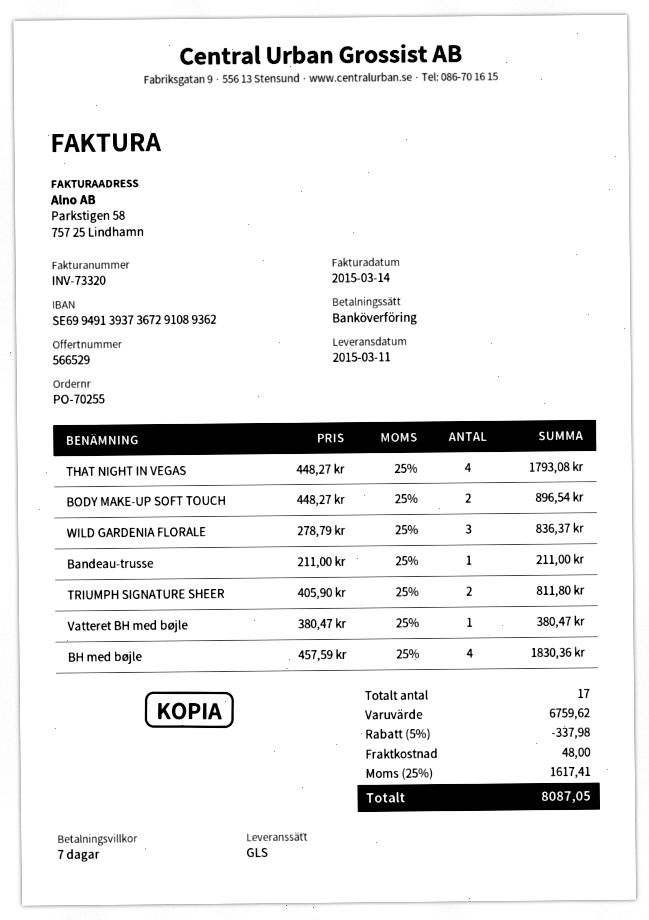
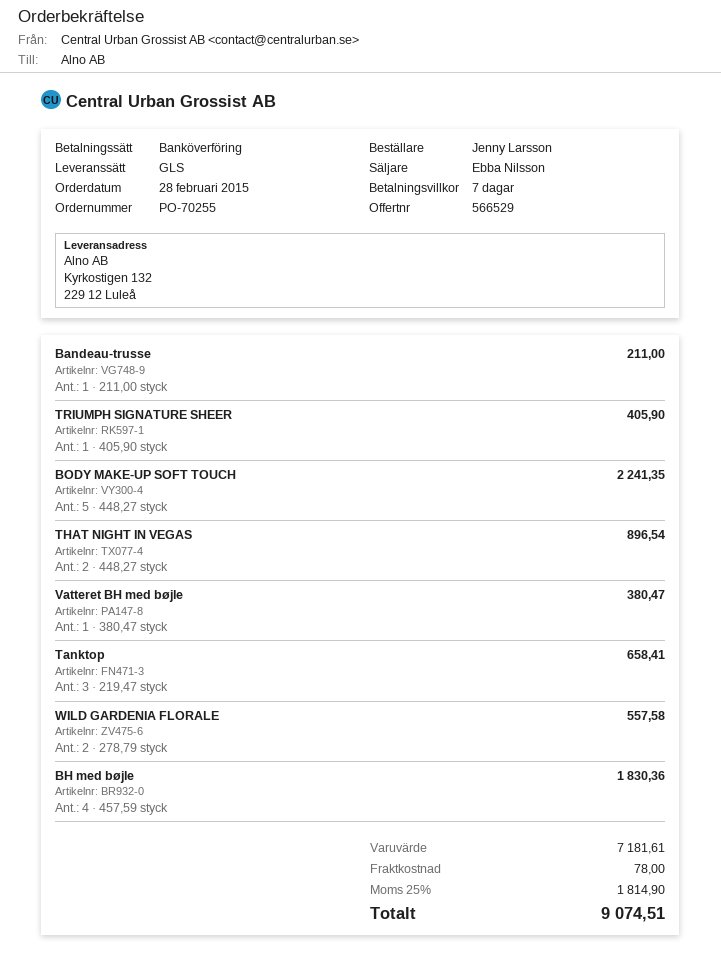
THAT NIGHT IN VEGAS: 4 x 448.27 = 1793.08 -> 2 x 448.27 = 896.54
BODY MAKE-UP SOFT TOUCH: 2 x 448.27 = 896.54 -> 5 x 448.27 = 2241.35
WILD GARDENIA FLORALE: 3 x 278.79 = 836.37 -> 2 x 278.79 = 557.58
TRIUMPH SIGNATURE SHEER: 2 x 405.90 = 811.80 -> 1 x 405.90 = 405.90
Tanktop: none -> 3 x 219.47 = 658.41
subtotal: 6759.62 -> 7181.61
discount: 5% = 337.98 -> none
shipping: 48.00 -> 78.00
tax: 25% = 1617.41 -> 25% = 1814.90
total: 8087.05 -> 9074.51

